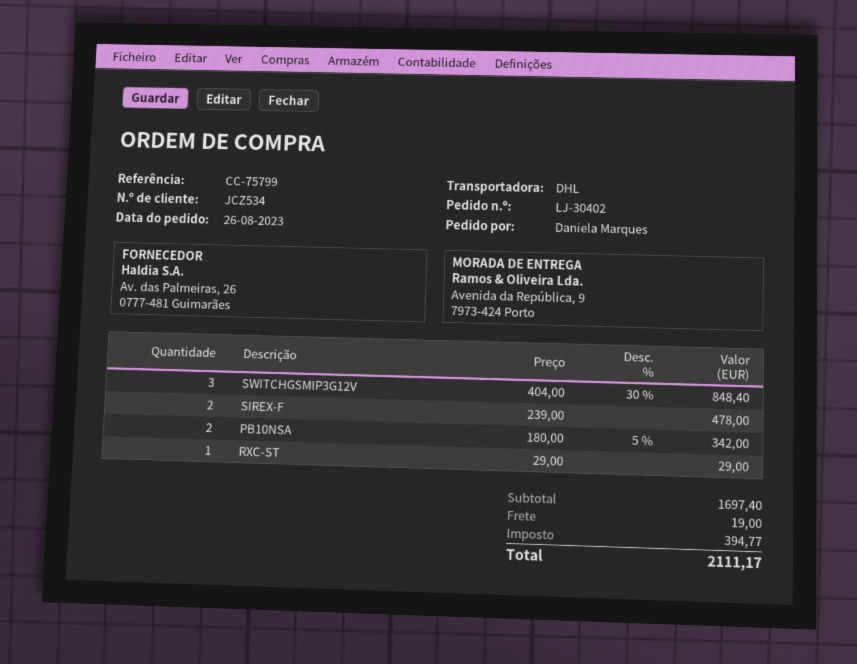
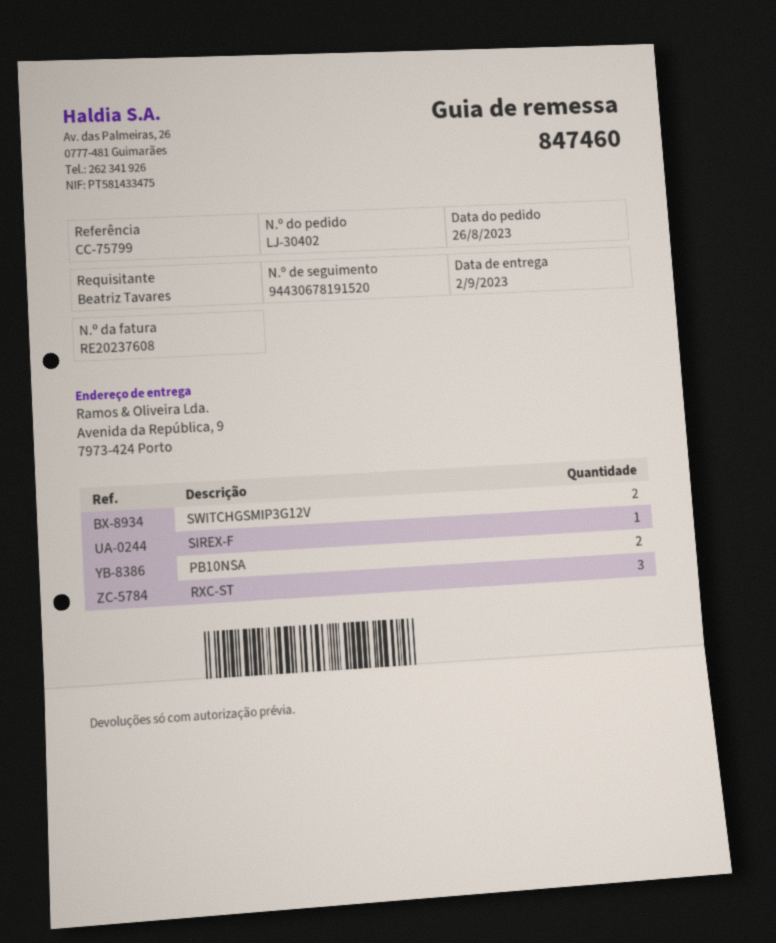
ordered by: Daniela Marques -> Beatriz Tavares
SWITCHGSMIP3G12V: 3 -> 2
SIREX-F: 2 -> 1
RXC-ST: 1 -> 3

